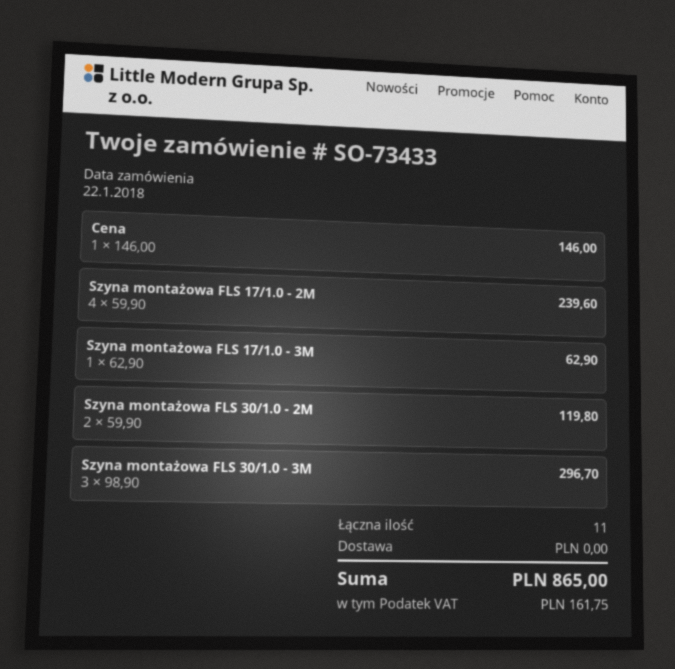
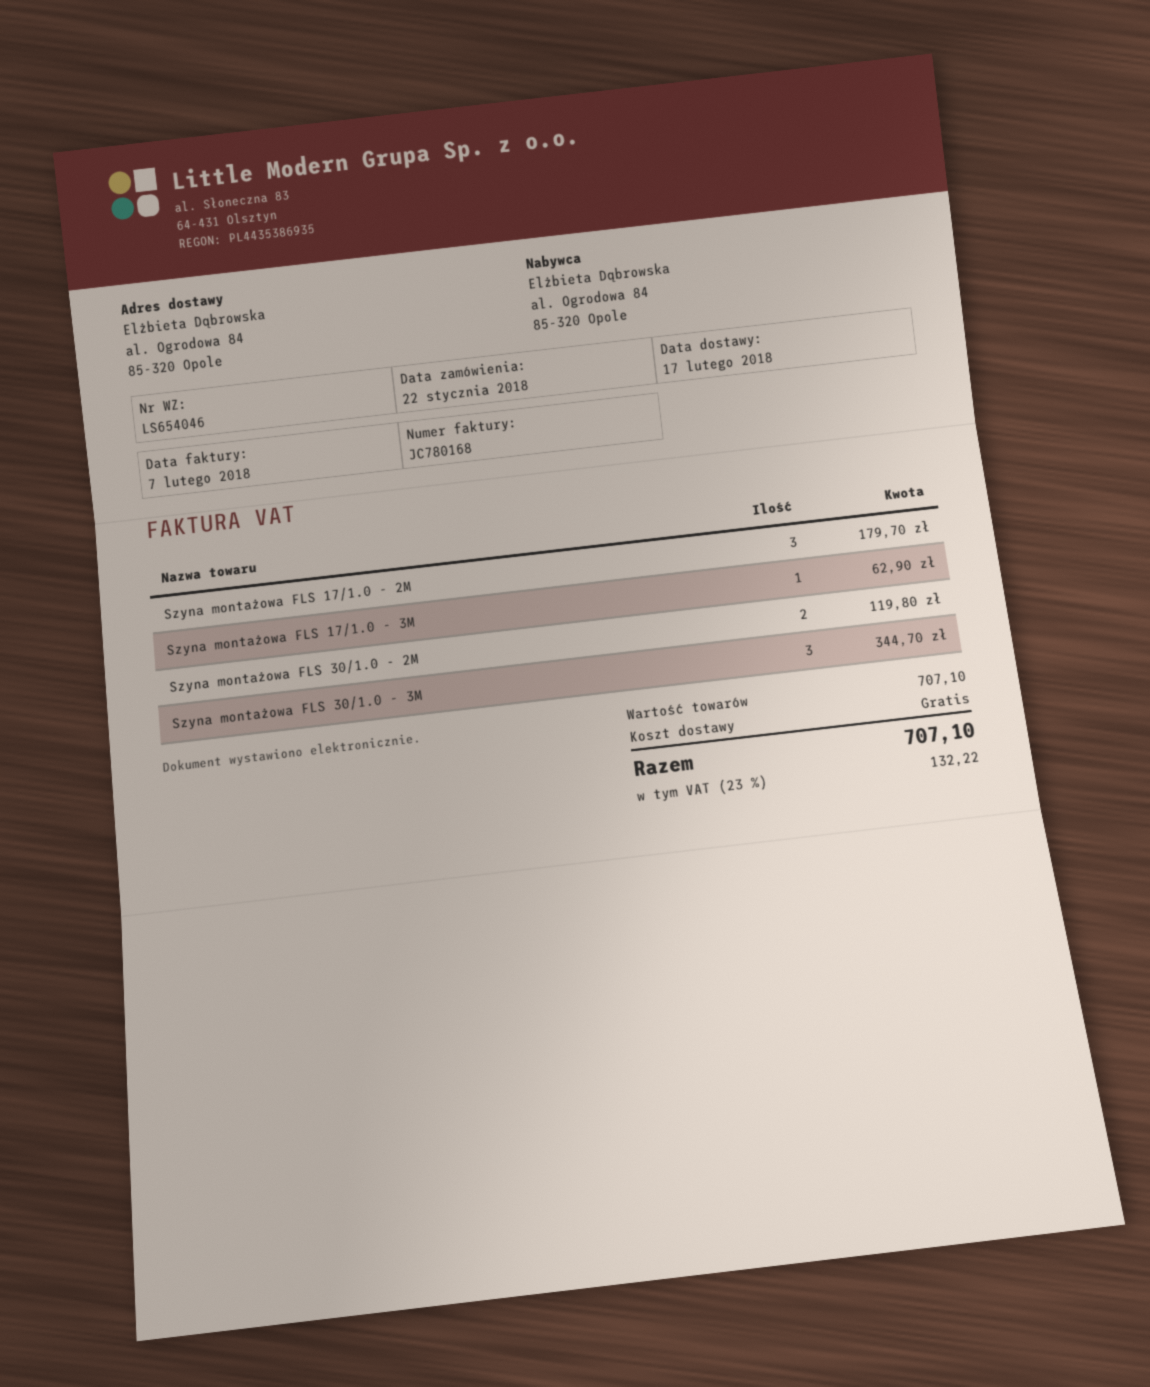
Cena: 1 for 146.00 -> none
Szyna montażowa FLS 17/1.0 - 2M: 4 for 239.60 -> 3 for 179.70
Szyna montażowa FLS 30/1.0 - 3M: 3 for 296.70 -> 3 for 344.70
tax: 161.75 -> 132.22
total: 865.00 -> 707.10

